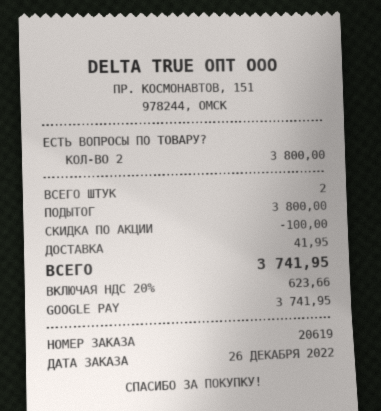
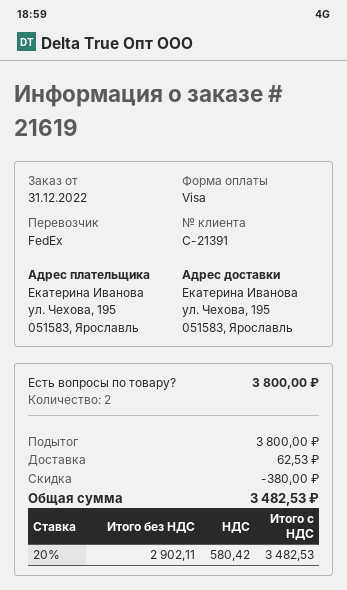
order number: 20619 -> 21619
order date: 2022-12-26 -> 2022-12-31
payment method: Google Pay -> Visa
discount: 100.00 -> 380.00
shipping: 41.95 -> 62.53
tax: 20% = 623.66 -> 20% = 580.42
total: 3741.95 -> 3482.53

